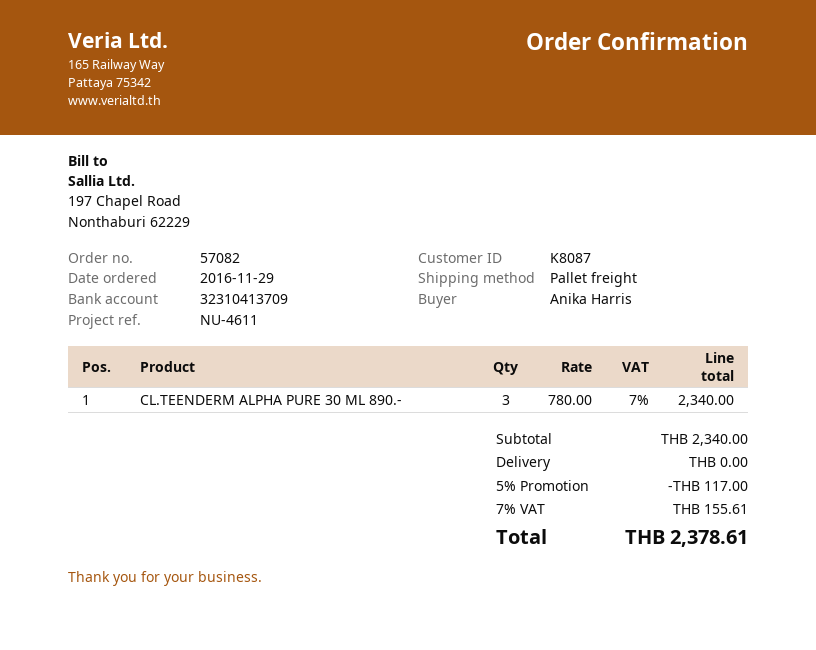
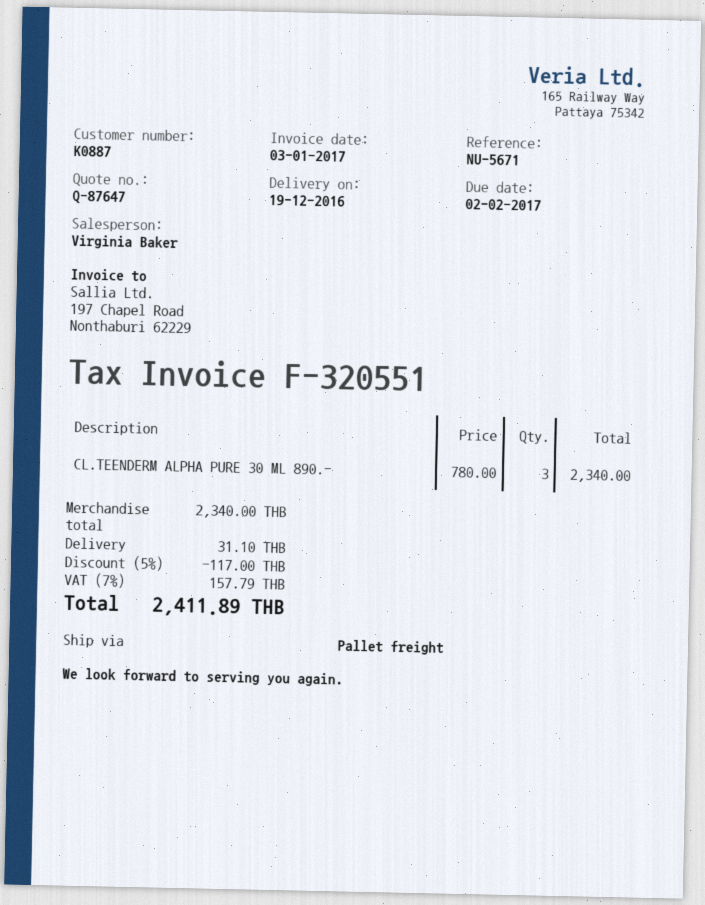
customer number: K8087 -> K0887
reference: NU-4611 -> NU-5671
shipping: 0.00 -> 31.10
tax: 7% = 155.61 -> 7% = 157.79
total: 2378.61 -> 2411.89

